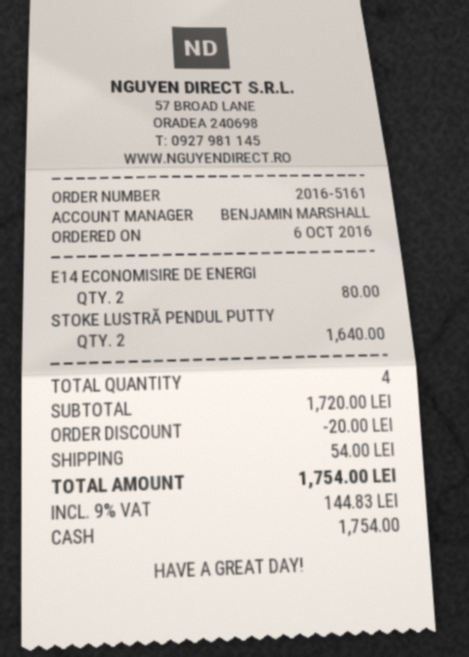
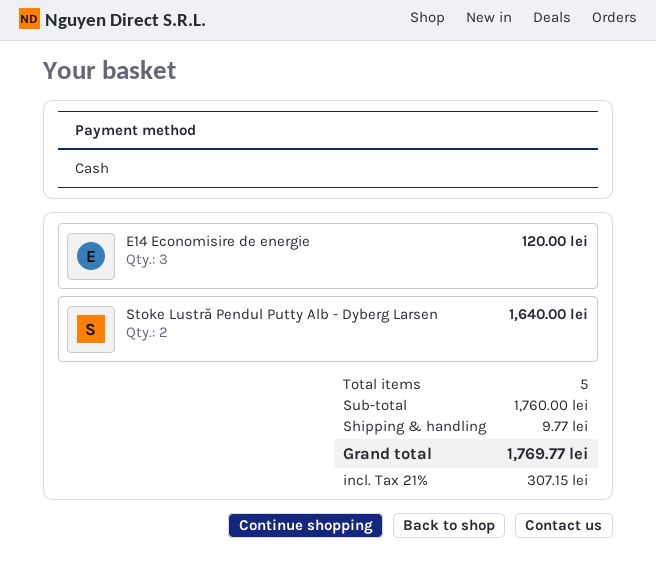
E14 ECONOMISIRE DE ENERGI: 2 for 80.00 -> 3 for 120.00
total quantity: 4 -> 5
subtotal: 1720.00 -> 1760.00
discount: 20.00 -> none
shipping: 54.00 -> 9.77
tax: 9% = 144.83 -> 21% = 307.15
total: 1754.00 -> 1769.77

